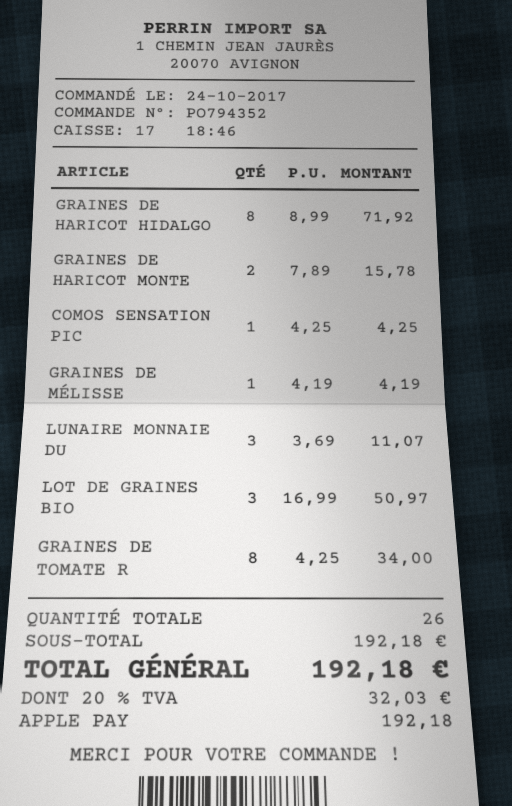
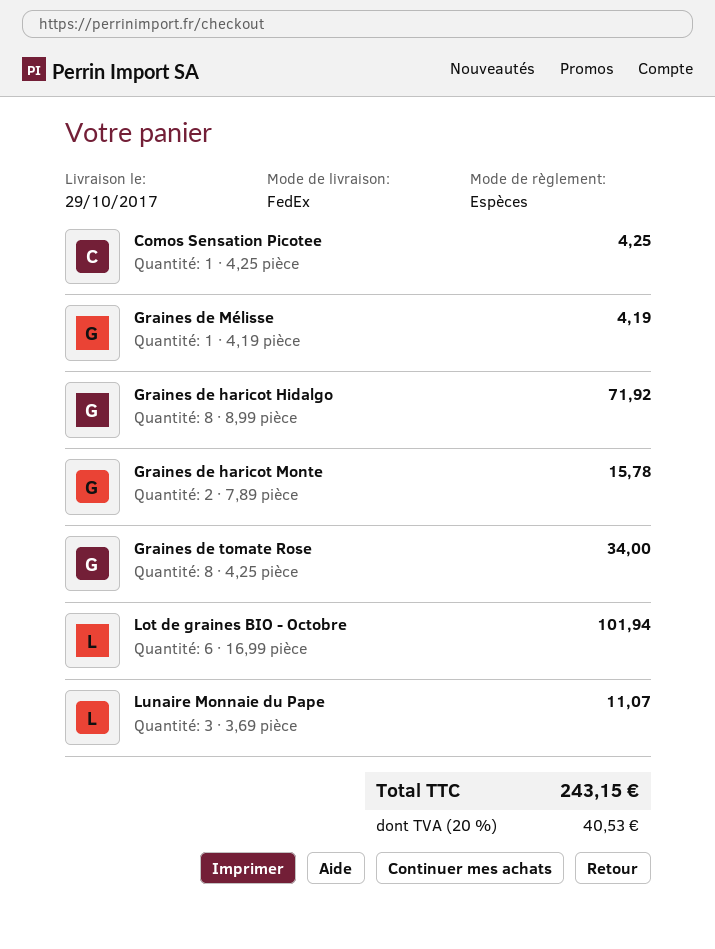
payment method: Apple Pay -> cash
LOT DE GRAINES BIO: 3 x 16.99 = 50.97 -> 6 x 16.99 = 101.94
tax: 20% = 32.03 -> 20% = 40.53
total: 192.18 -> 243.15

